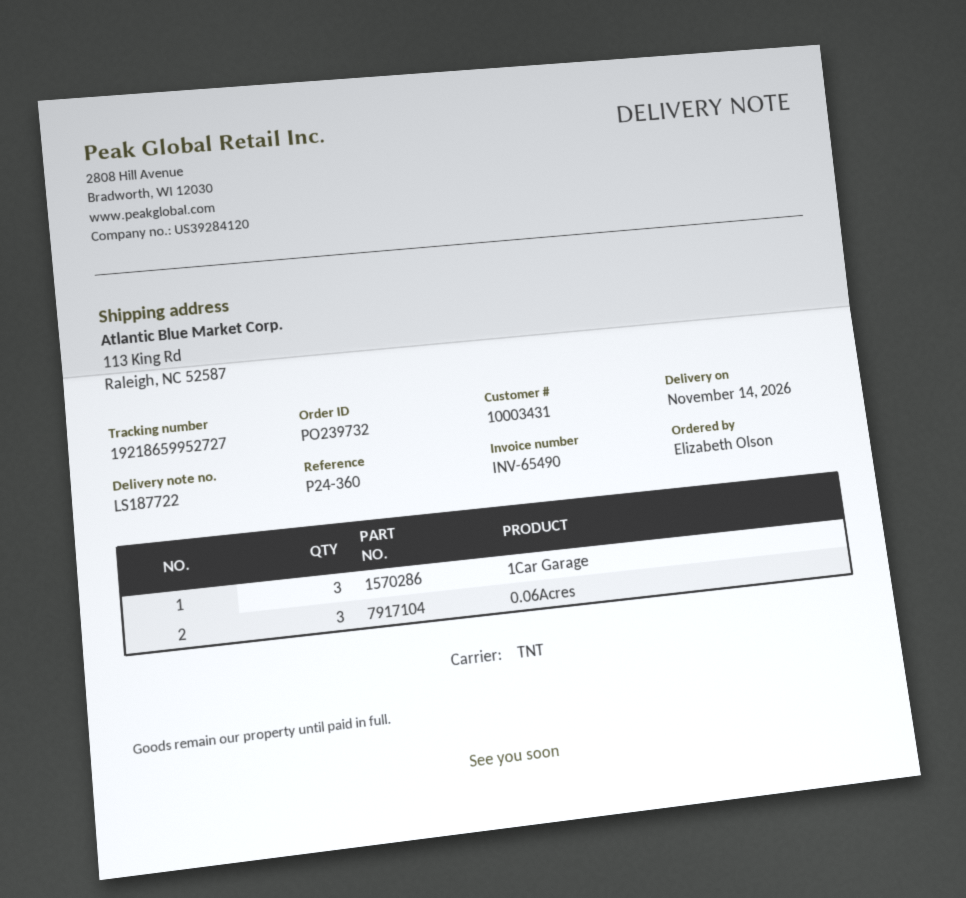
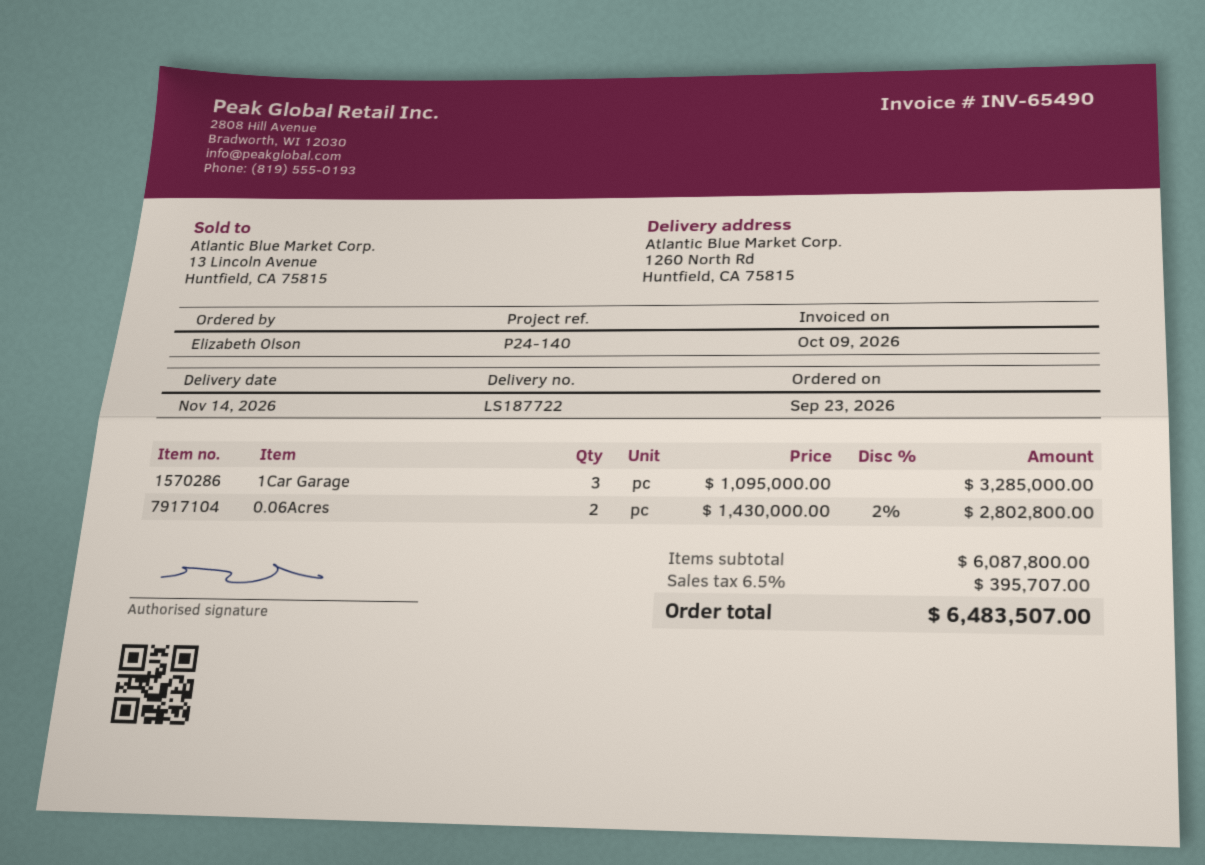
reference: P24-360 -> P24-140
ship to: 113 King Rd, Raleigh, NC 52587 -> 1260 North Rd, Huntfield, CA 75815
0.06Acres: 3 -> 2

